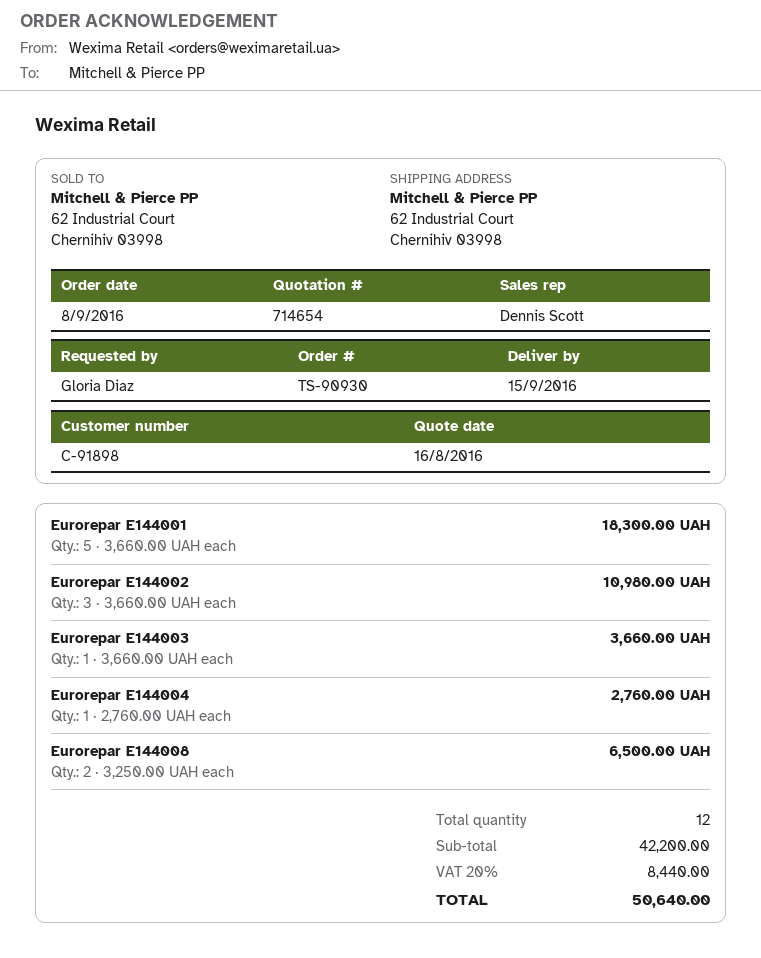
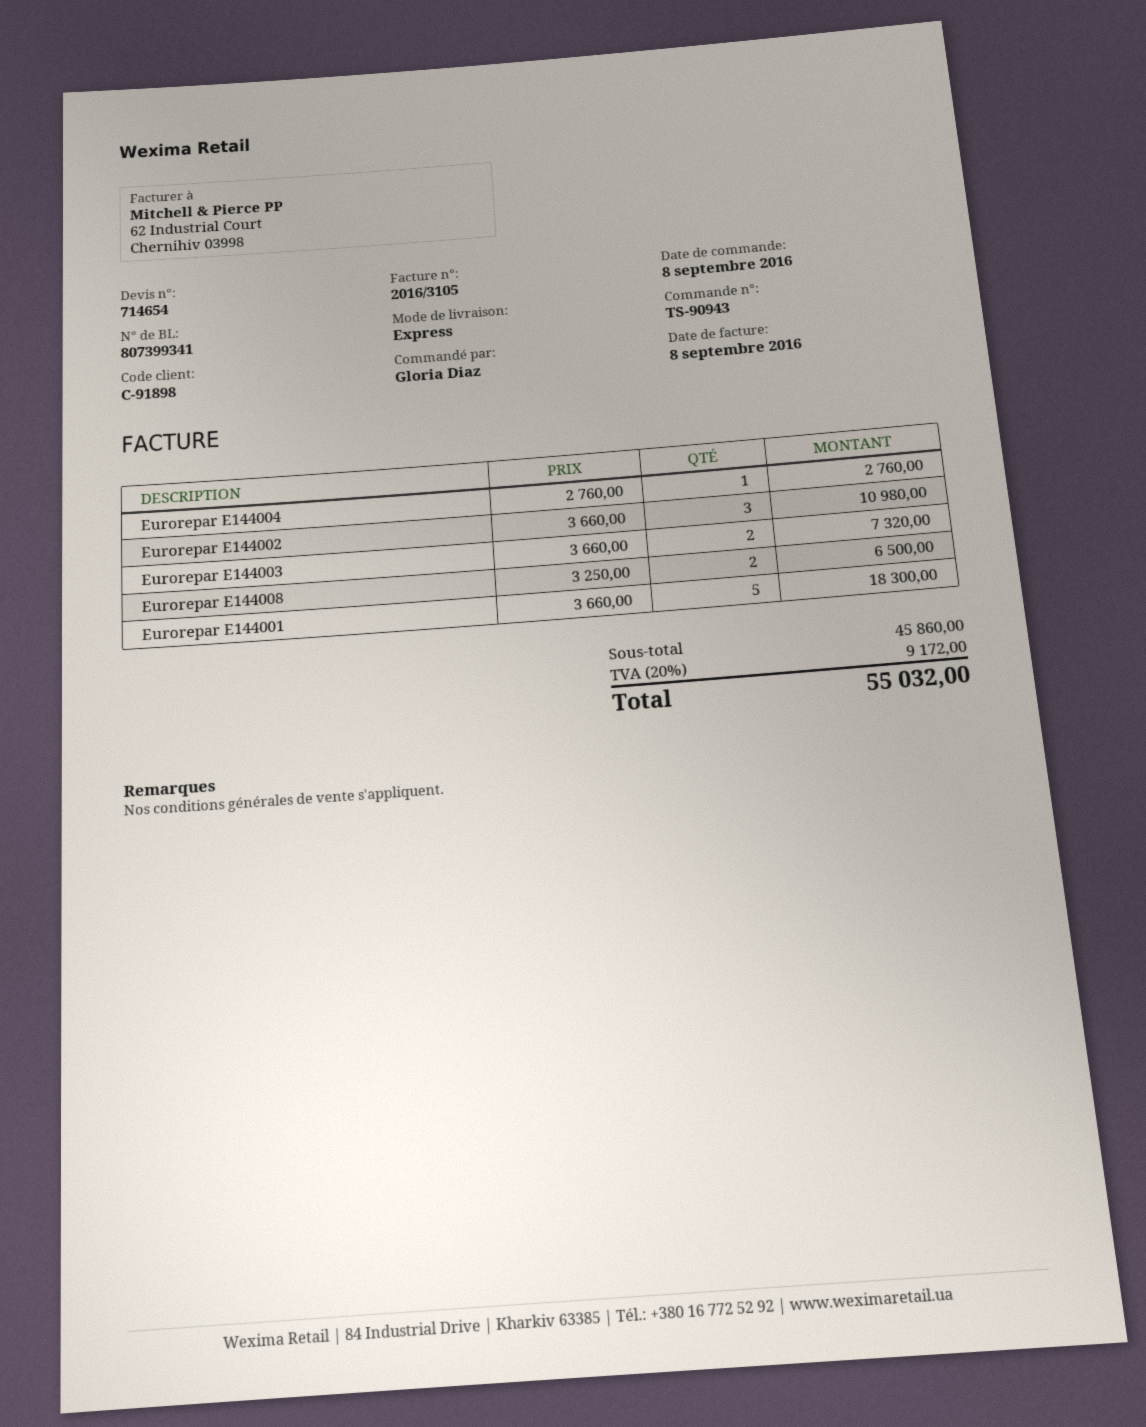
order number: TS-90930 -> TS-90943
Eurorepar E144003: 1 x 3660.00 = 3660.00 -> 2 x 3660.00 = 7320.00
subtotal: 42200.00 -> 45860.00
tax: 20% = 8440.00 -> 20% = 9172.00
total: 50640.00 -> 55032.00

